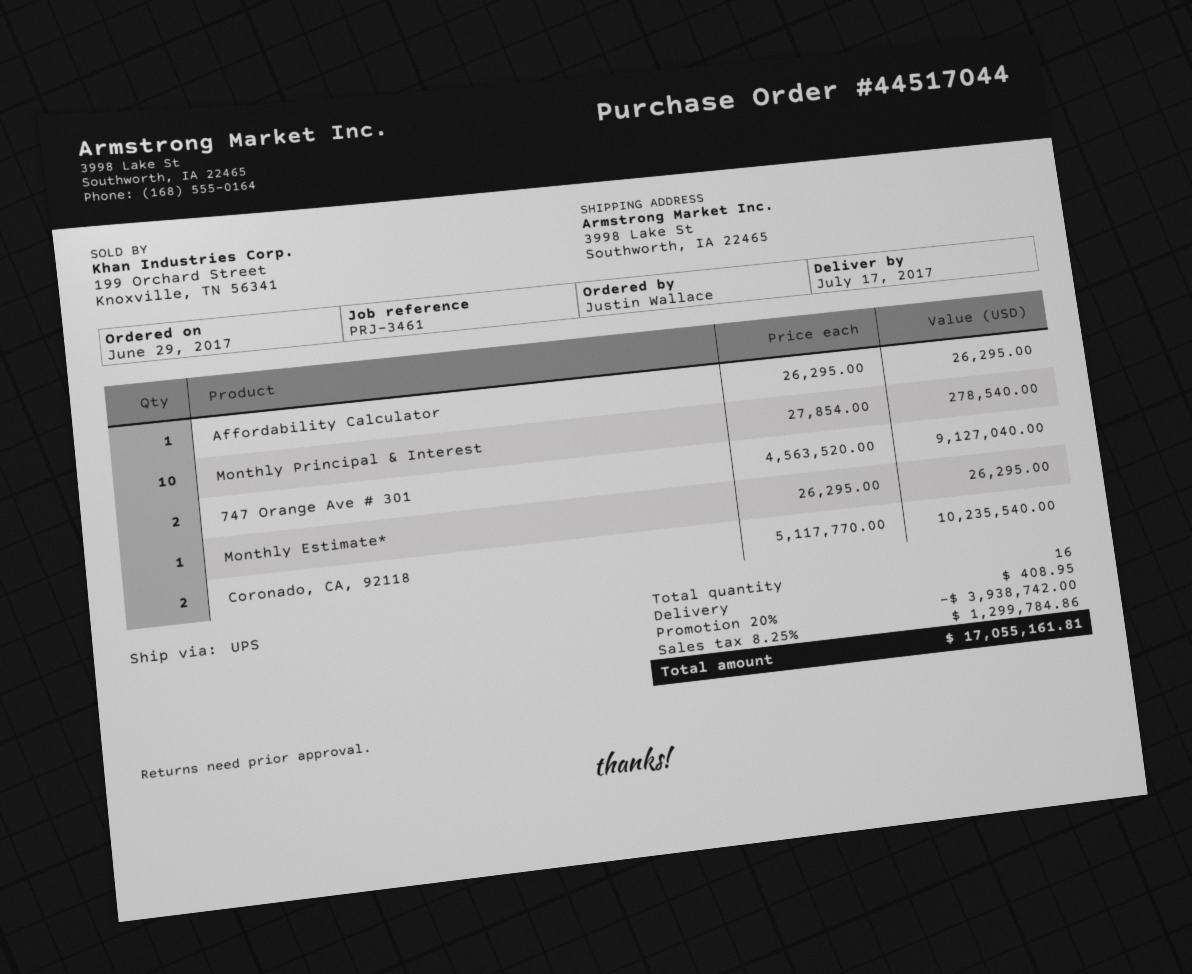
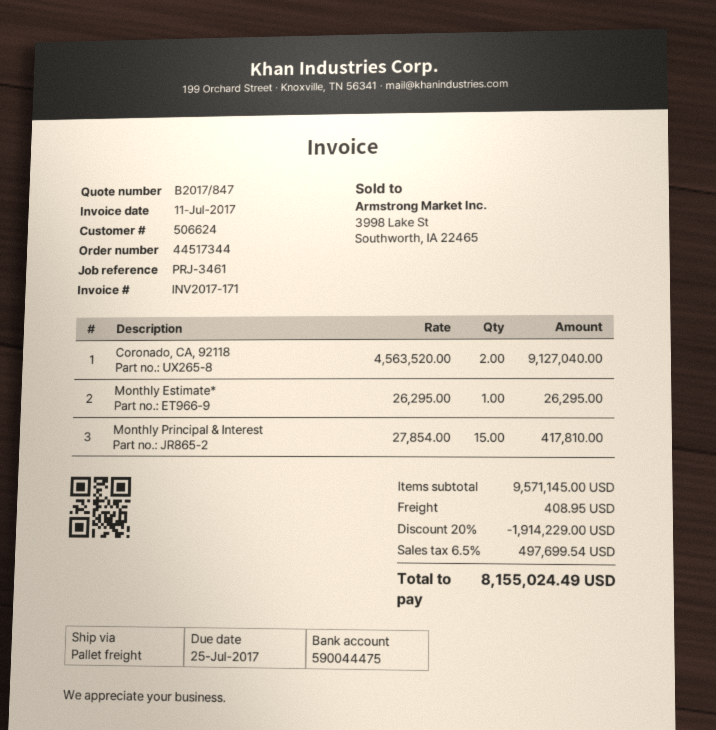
order number: 44517044 -> 44517344
shipping method: UPS -> pallet freight
Affordability Calculator: 1 x 26295.00 = 26295.00 -> none
Monthly Principal & Interest: 10 x 27854.00 = 278540.00 -> 15 x 27854.00 = 417810.00
747 Orange Ave # 301: 2 x 4563520.00 = 9127040.00 -> none
Coronado, CA, 92118: 2 x 5117770.00 = 10235540.00 -> 2 x 4563520.00 = 9127040.00
discount: 20% = 3938742.00 -> 20% = 1914229.00
tax: 8.25% = 1299784.86 -> 6.5% = 497699.54
total: 17055161.81 -> 8155024.49

